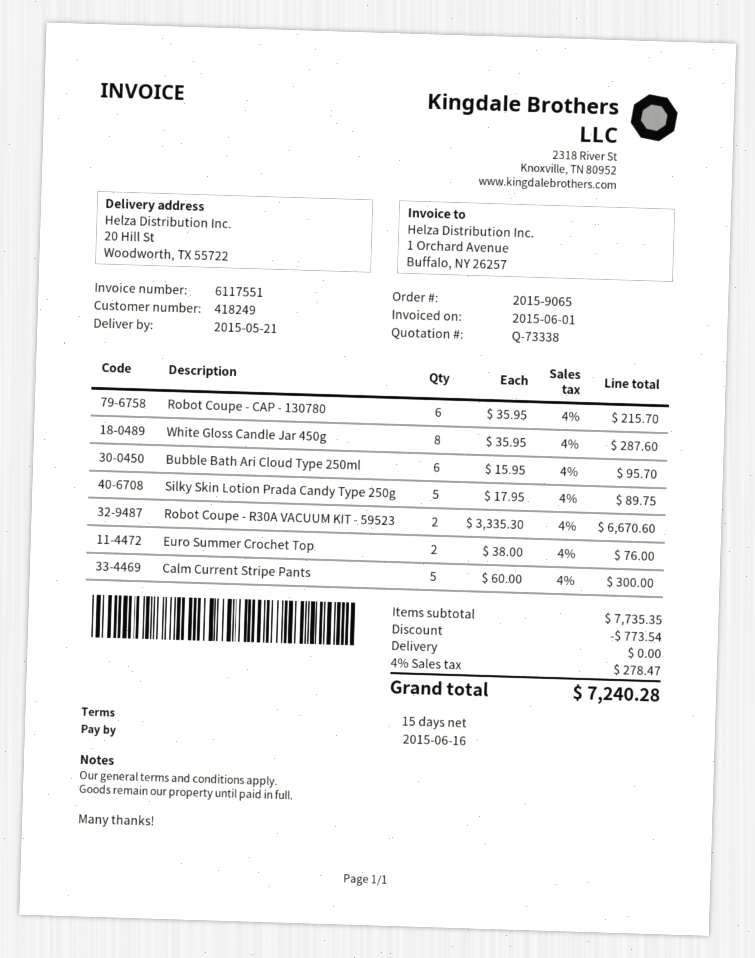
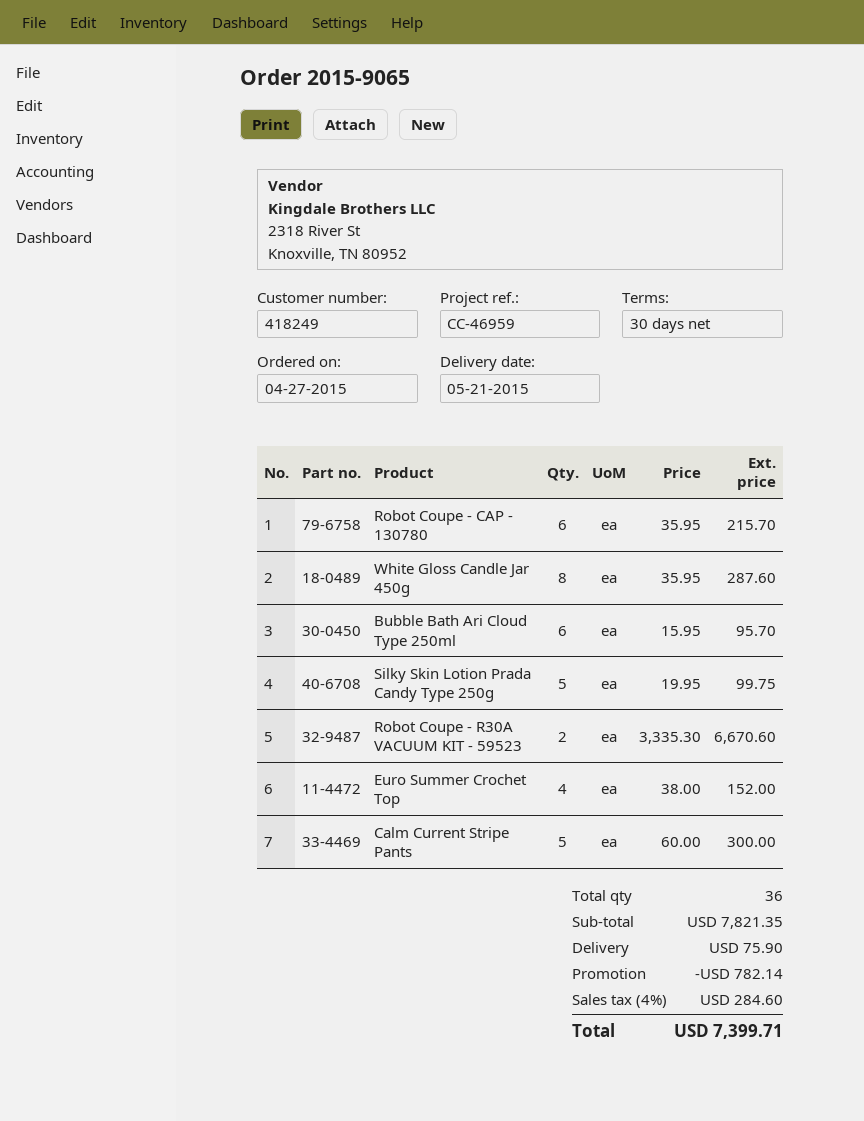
payment terms: 15 days -> 30 days
Silky Skin Lotion Prada Candy Type 250g: 5 x 17.95 = 89.75 -> 5 x 19.95 = 99.75
Euro Summer Crochet Top: 2 x 38.00 = 76.00 -> 4 x 38.00 = 152.00
subtotal: 7735.35 -> 7821.35
discount: 773.54 -> 782.14
shipping: 0.00 -> 75.90
tax: 4% = 278.47 -> 4% = 284.60
total: 7240.28 -> 7399.71

